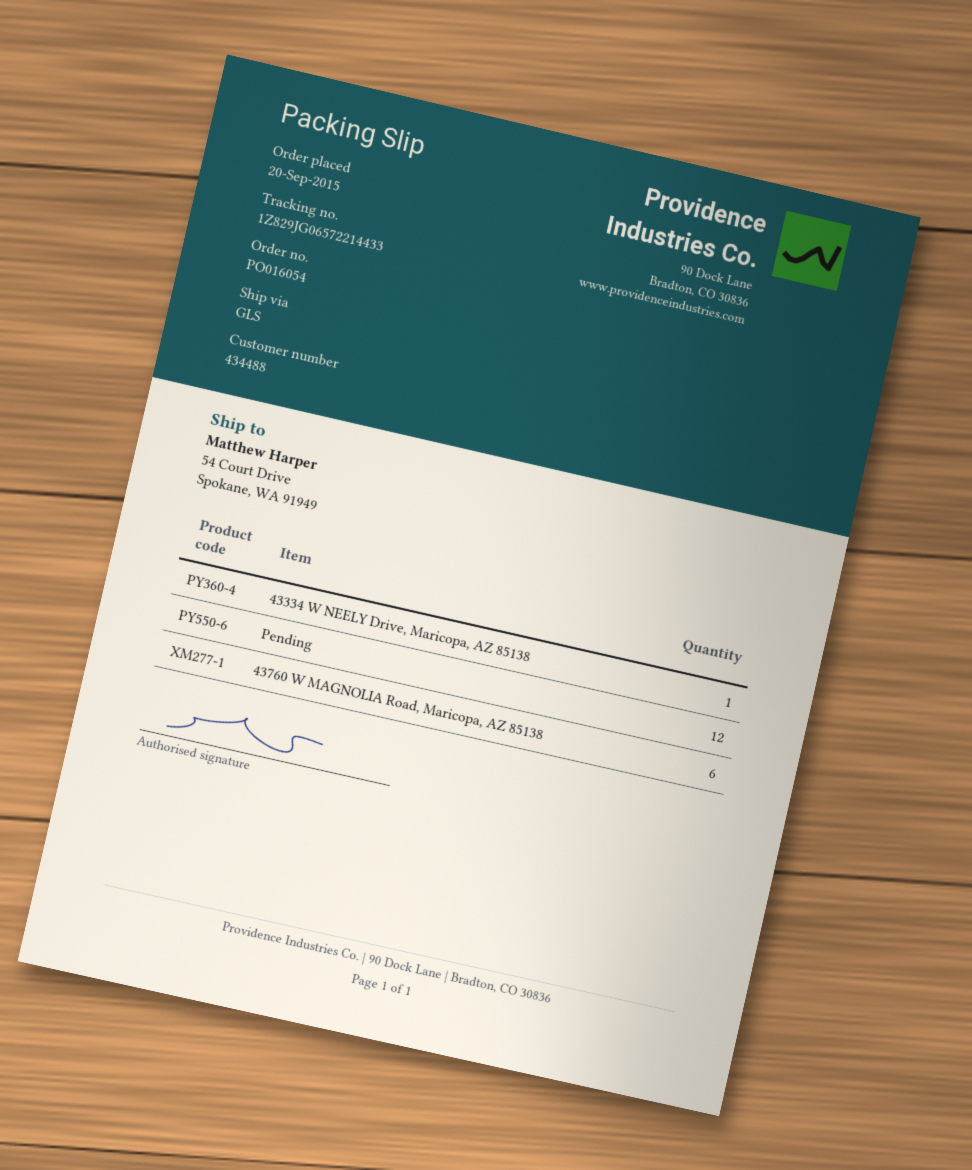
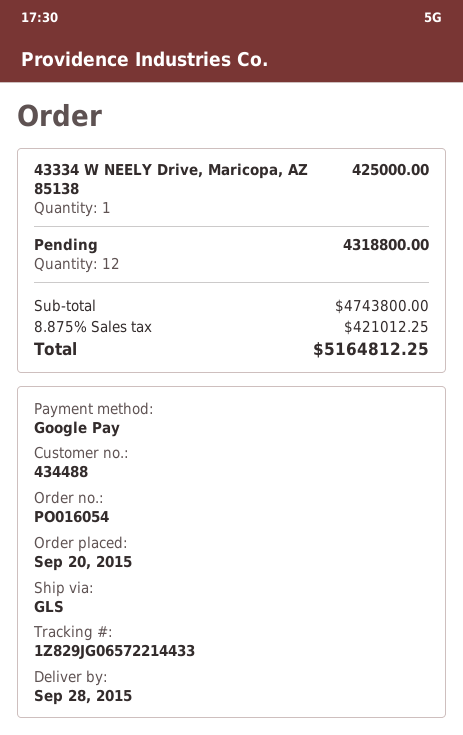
43760 W MAGNOLIA Road, Maricopa, AZ 85138: 6 -> none

